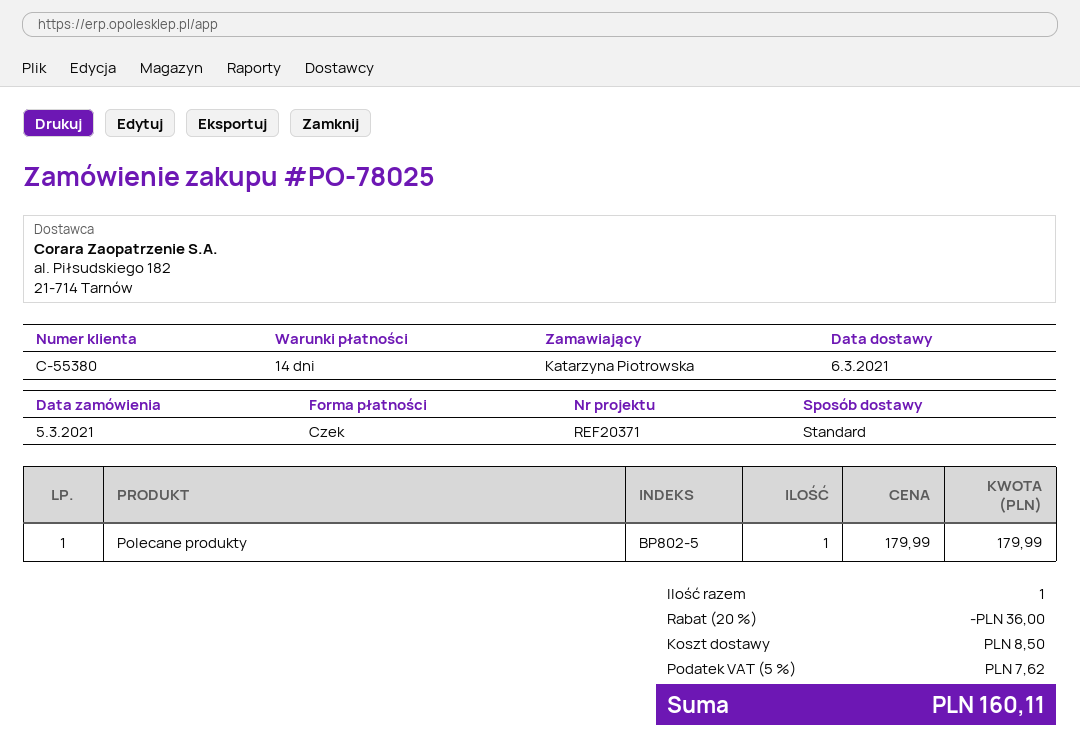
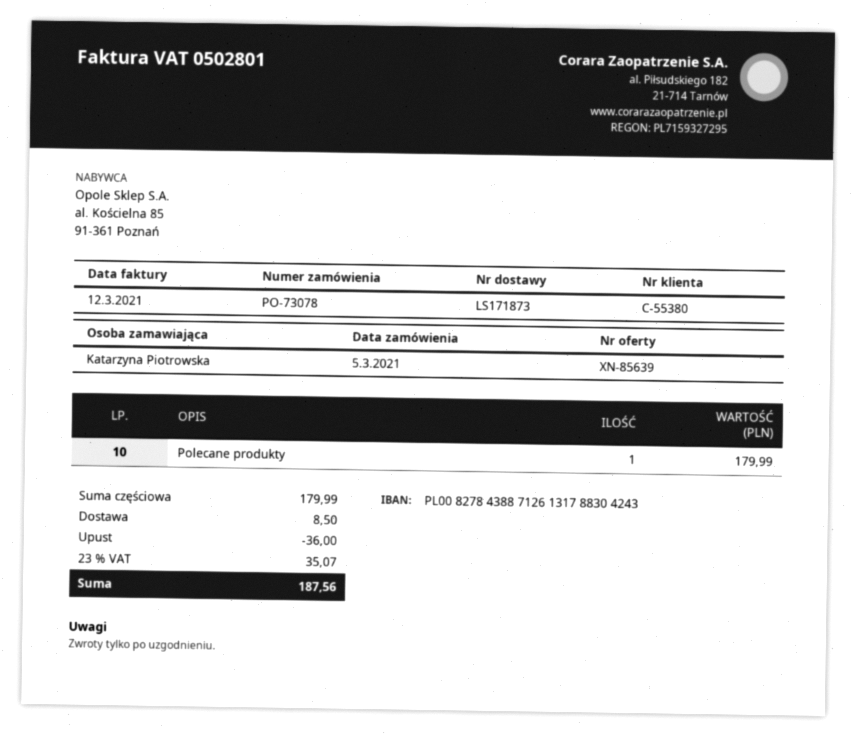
order number: PO-78025 -> PO-73078
tax: 5% = 7.62 -> 23% = 35.07
total: 160.11 -> 187.56

